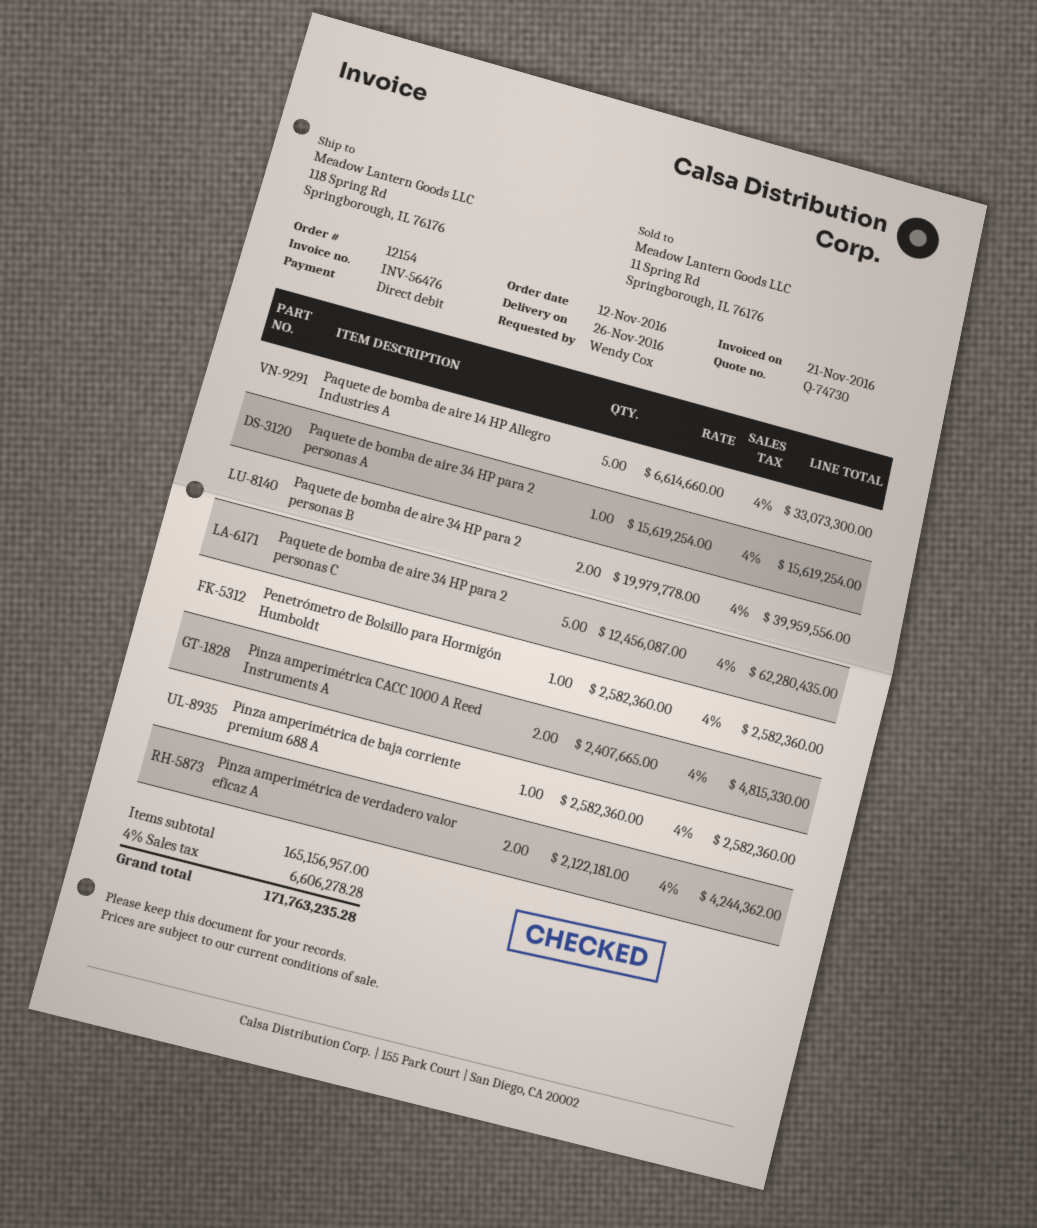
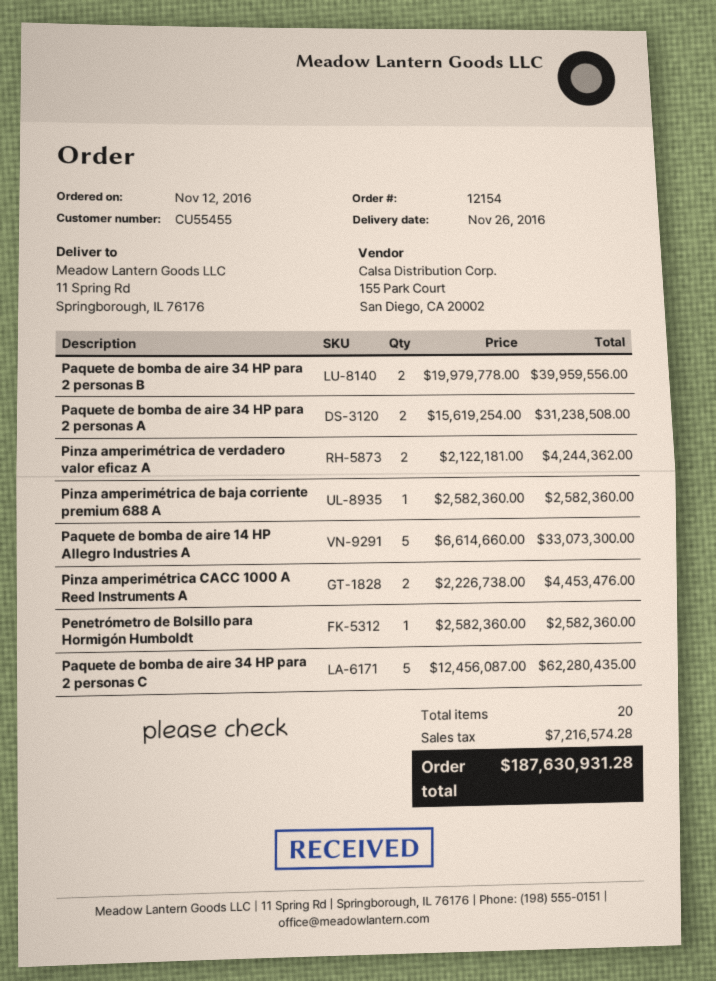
ship to: 118 Spring Rd, Springborough, IL 76176 -> 11 Spring Rd, Springborough, IL 76176
Paquete de bomba de aire 34 HP para 2 personas A: 1 x 15619254.00 = 15619254.00 -> 2 x 15619254.00 = 31238508.00
Pinza amperimétrica CACC 1000 A Reed Instruments A: 2 x 2407665.00 = 4815330.00 -> 2 x 2226738.00 = 4453476.00
tax: 6606278.28 -> 7216574.28
total: 171763235.28 -> 187630931.28

